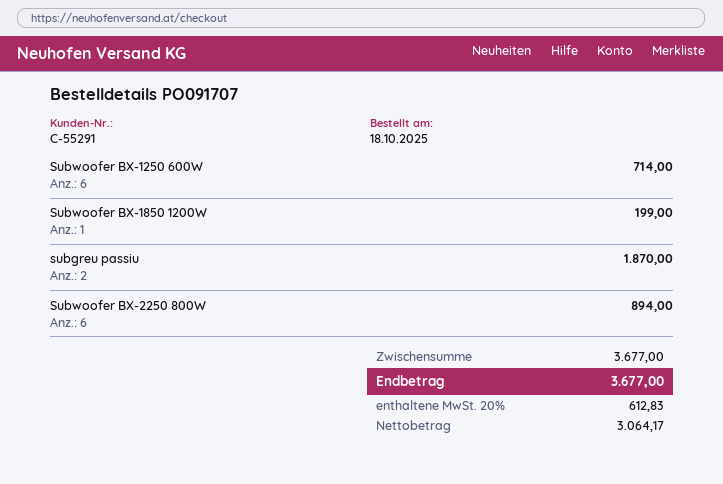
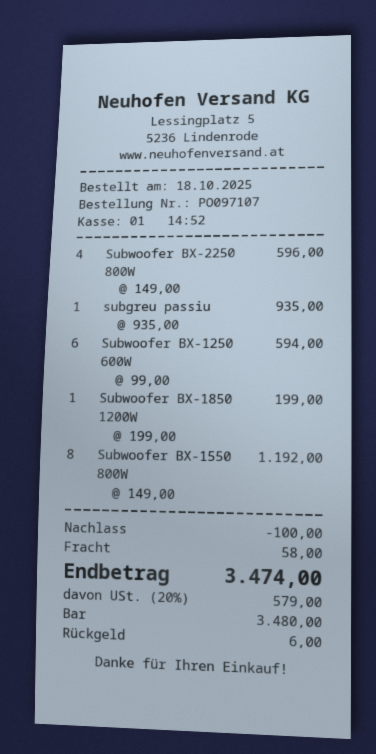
order number: PO091707 -> PO097107
Subwoofer BX-1250 600W: 6 for 714.00 -> 6 for 594.00
subgreu passiu: 2 for 1870.00 -> 1 for 935.00
Subwoofer BX-2250 800W: 6 for 894.00 -> 4 for 596.00
Subwoofer BX-1550 800W: none -> 8 for 1192.00
discount: none -> 100.00
shipping: none -> 58.00
tax: 20% = 612.83 -> 20% = 579.00
total: 3677.00 -> 3474.00

